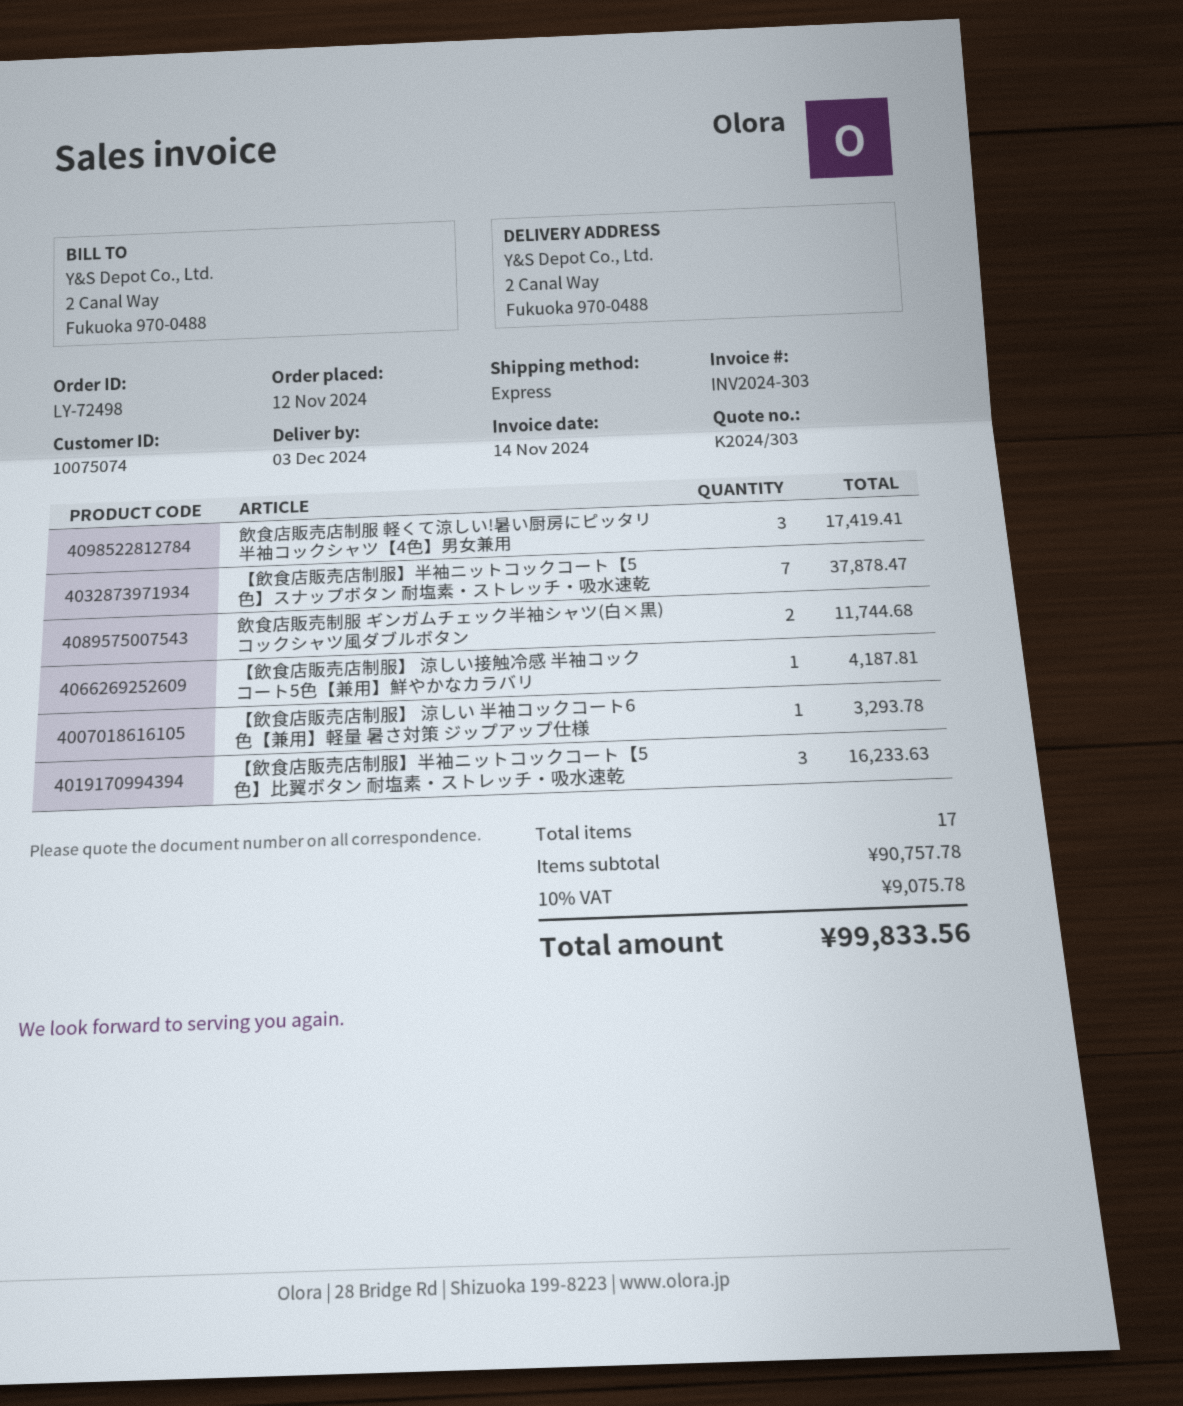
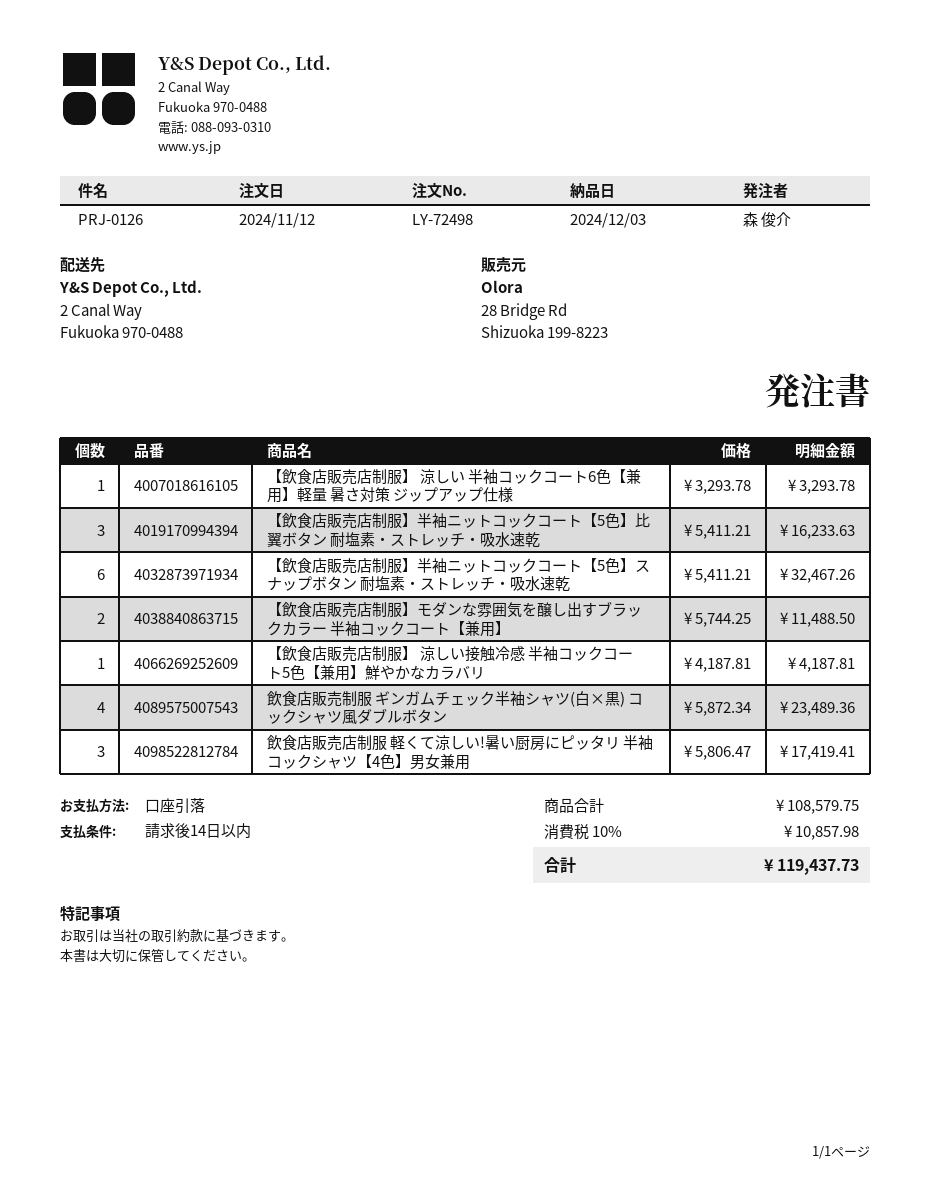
【飲食店販売店制服】半袖ニットコックコート【5色】スナップボタン 耐塩素・ストレッチ・吸水速乾: 7 for 37878.47 -> 6 for 32467.26
飲食店販売制服 ギンガムチェック半袖シャツ(白×黒) コックシャツ風ダブルボタン: 2 for 11744.68 -> 4 for 23489.36
【飲食店販売店制服】モダンな雰囲気を醸し出すブラックカラー 半袖コックコート【兼用】: none -> 2 for 11488.50
subtotal: 90757.78 -> 108579.75
tax: 10% = 9075.78 -> 10% = 10857.98
total: 99833.56 -> 119437.73

